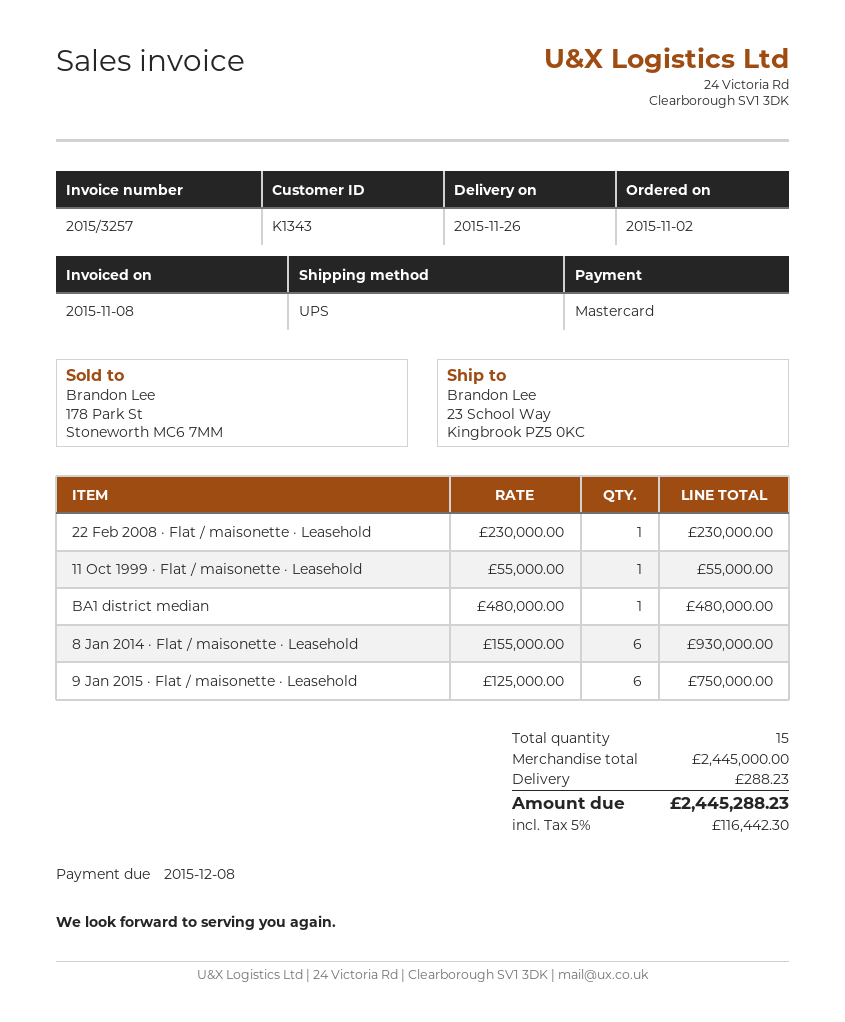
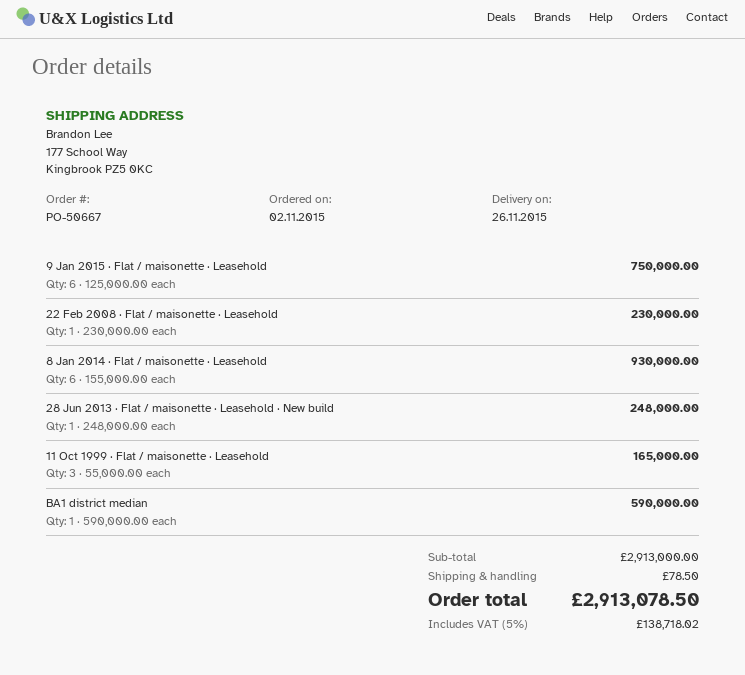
ship to: 23 School Way, Kingbrook PZ5 0KC -> 177 School Way, Kingbrook PZ5 0KC
11 Oct 1999 · Flat / maisonette · Leasehold: 1 x 55000.00 = 55000.00 -> 3 x 55000.00 = 165000.00
BA1 district median: 1 x 480000.00 = 480000.00 -> 1 x 590000.00 = 590000.00
28 Jun 2013 · Flat / maisonette · Leasehold · New build: none -> 1 x 248000.00 = 248000.00
subtotal: 2445000.00 -> 2913000.00
shipping: 288.23 -> 78.50
tax: 5% = 116442.30 -> 5% = 138718.02
total: 2445288.23 -> 2913078.50

